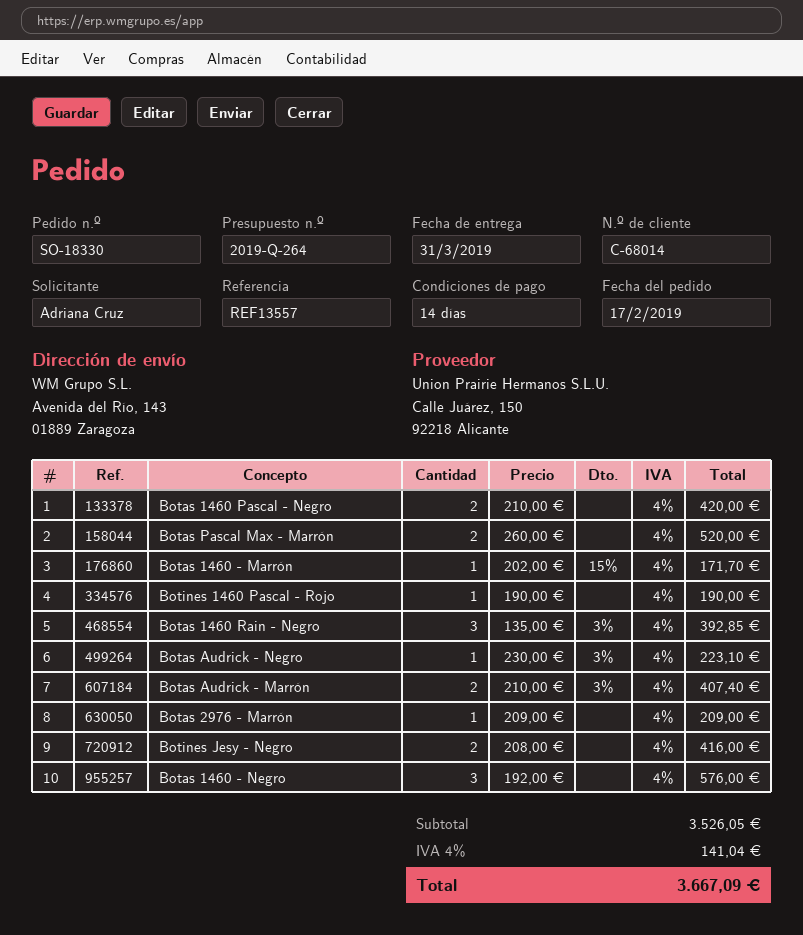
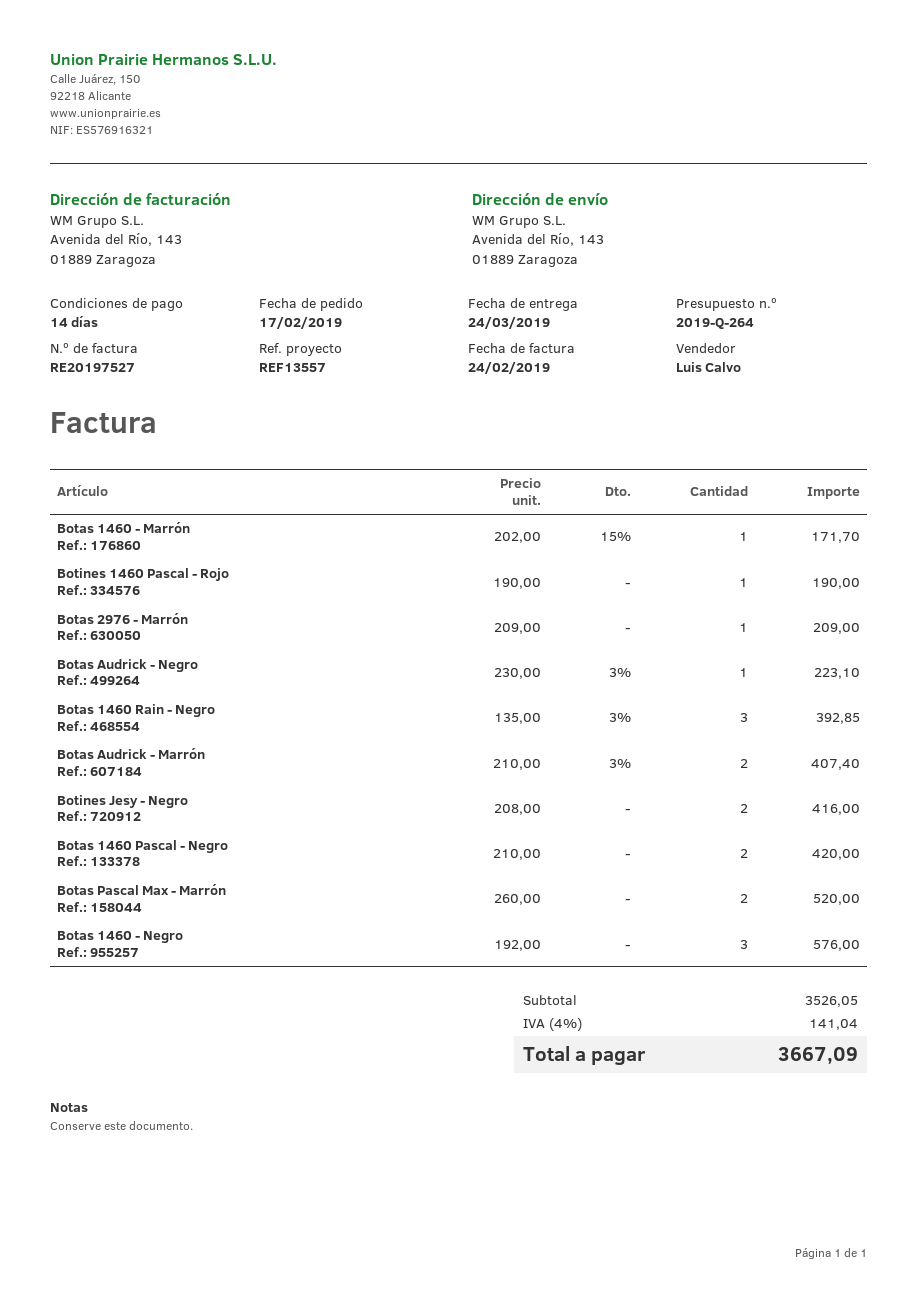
delivery date: 2019-03-31 -> 2019-03-24

